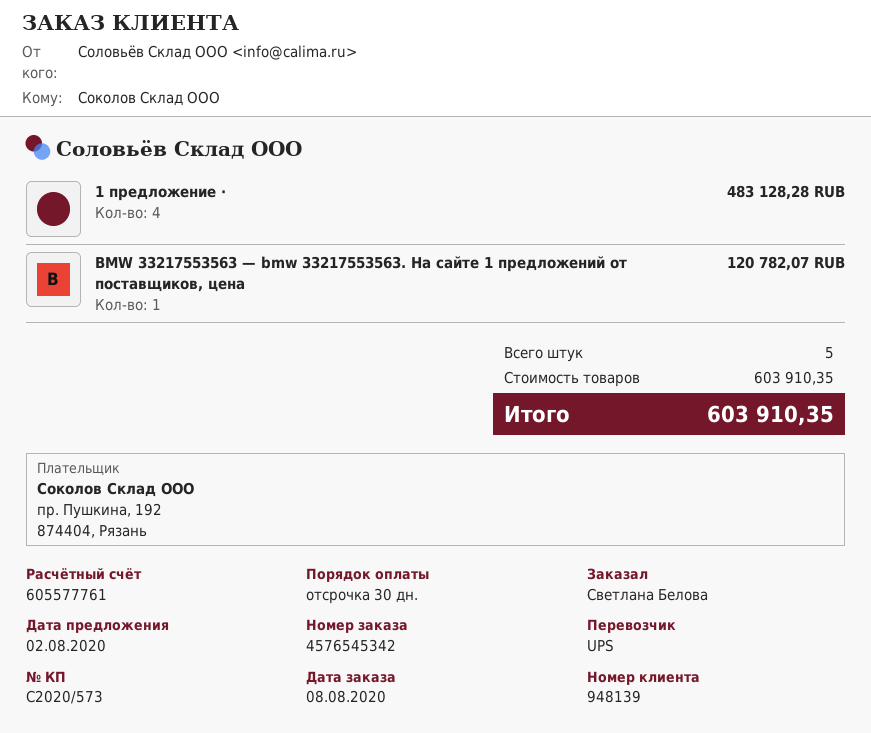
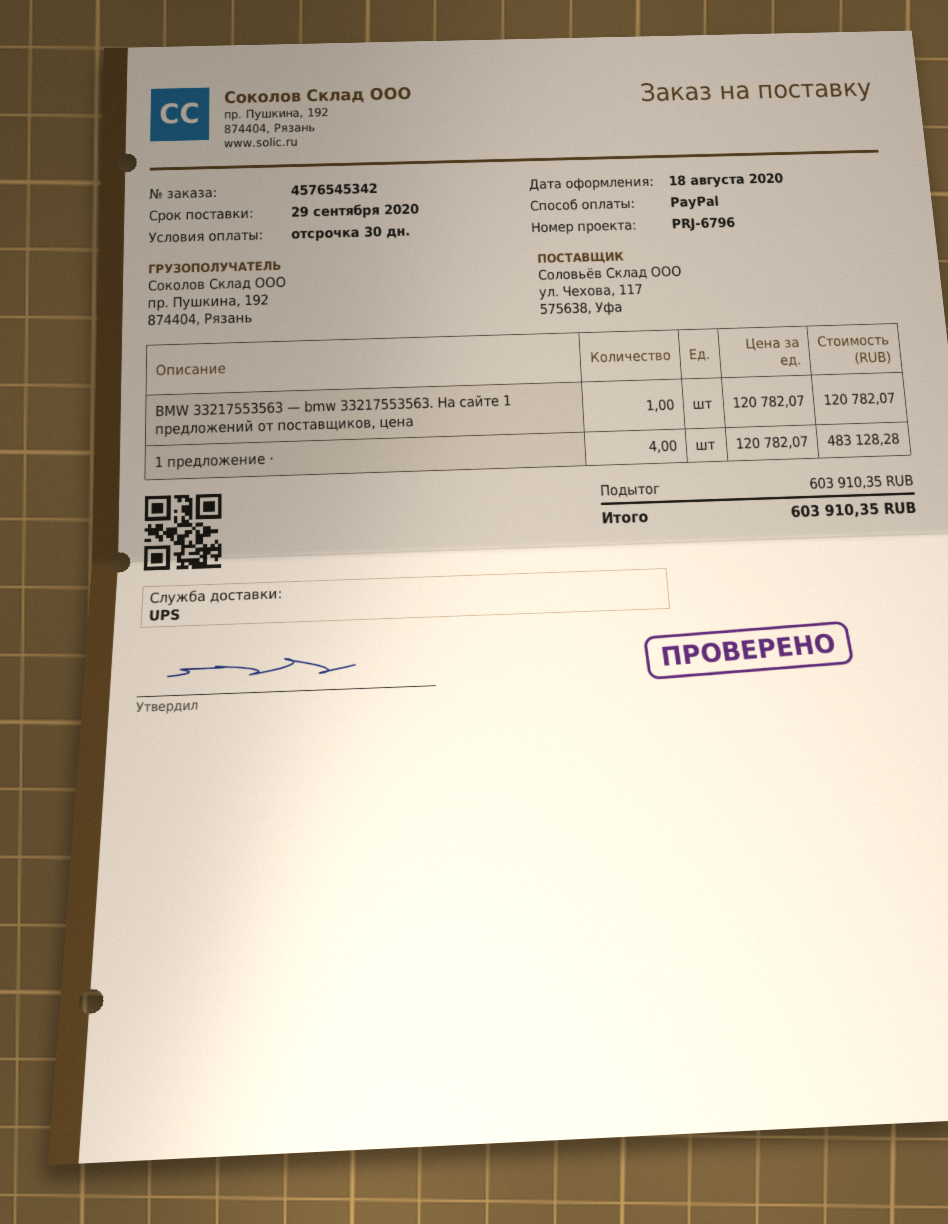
order date: 2020-08-08 -> 2020-08-18

